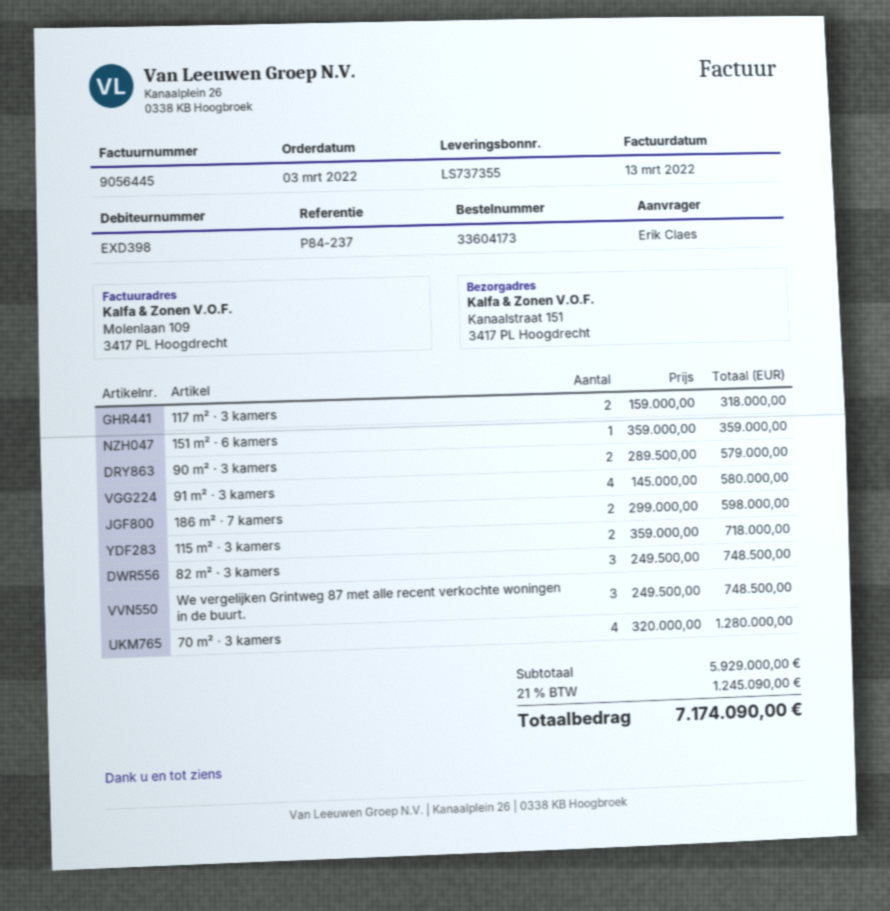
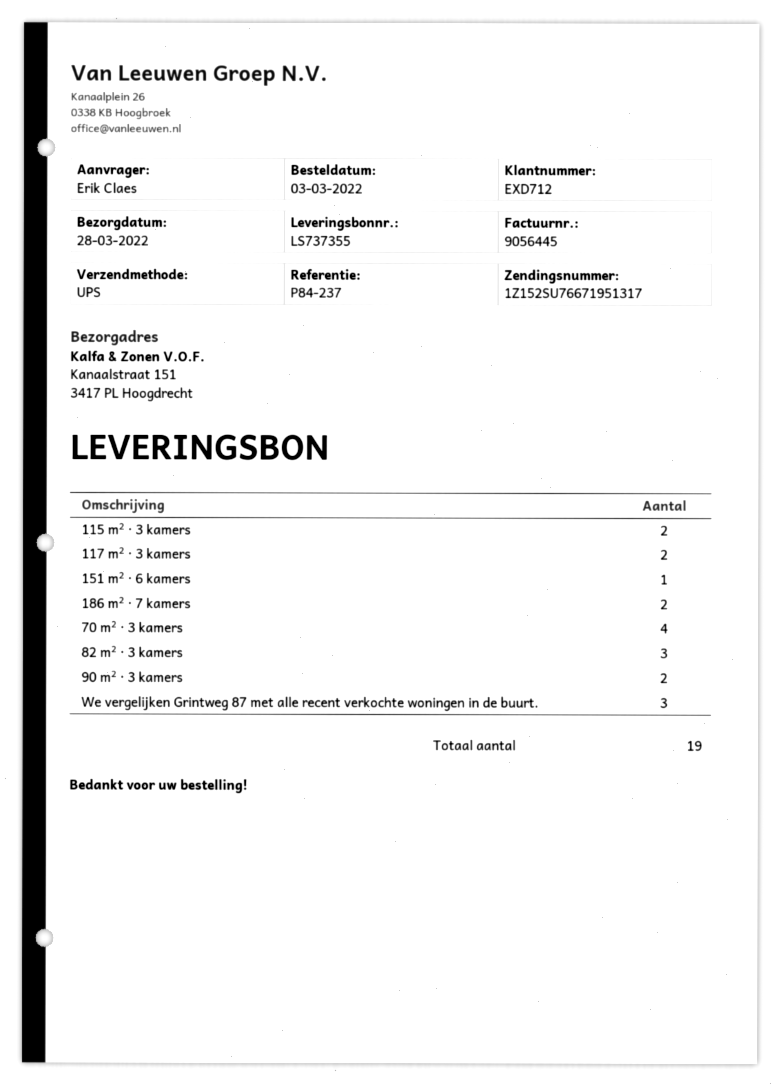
customer number: EXD398 -> EXD712
91 m² · 3 kamers: 4 -> none

